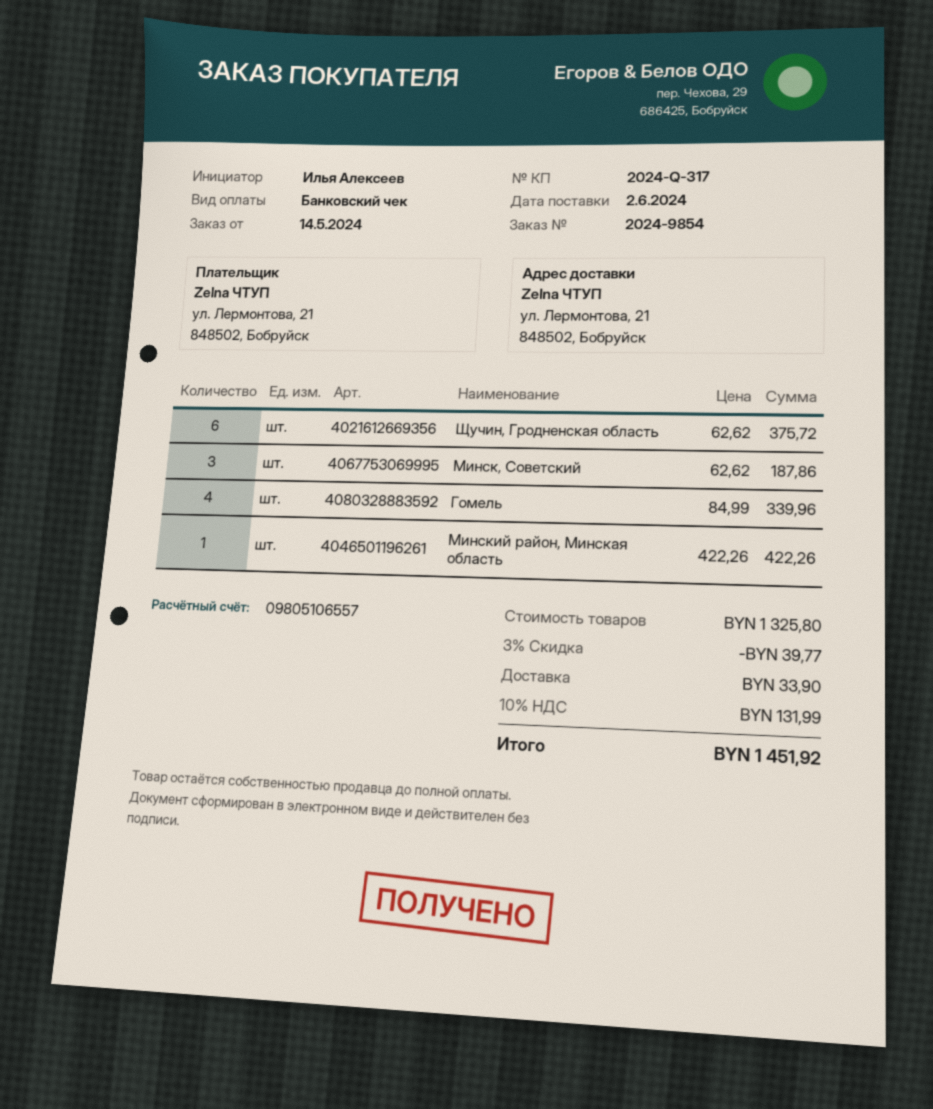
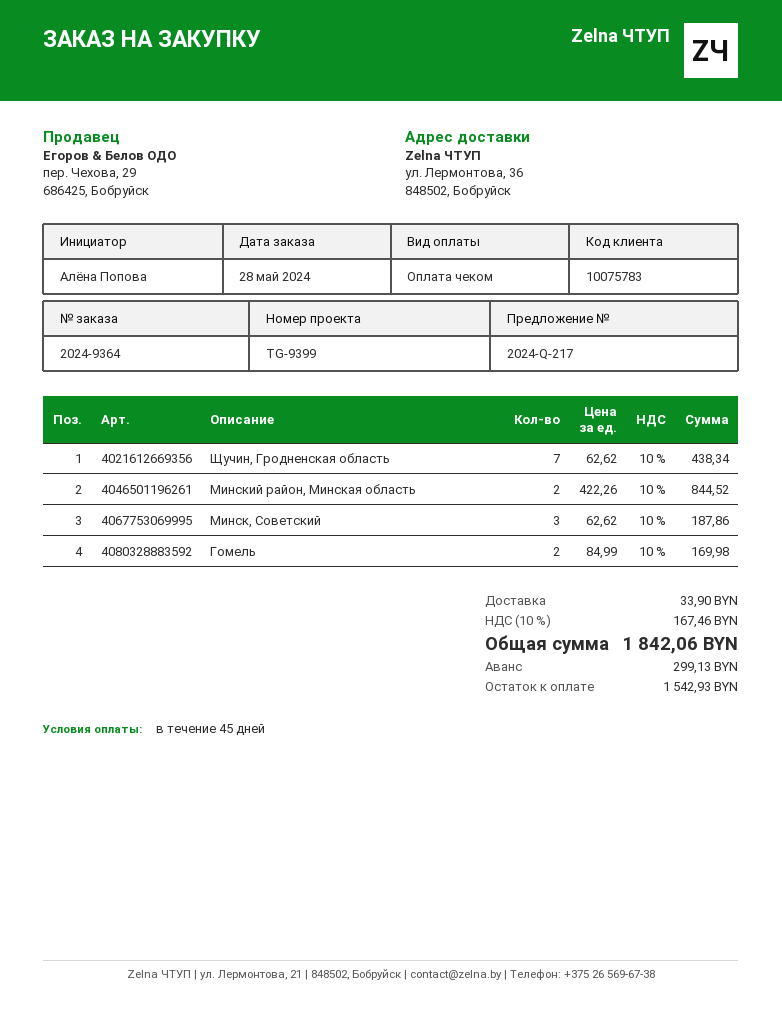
quote number: 2024-Q-317 -> 2024-Q-217
order number: 2024-9854 -> 2024-9364
order date: 2024-05-14 -> 2024-05-28
ordered by: Илья Алексеев -> Алёна Попова
ship to: ул. Лермонтова, 21, 848502, Бобруйск -> ул. Лермонтова, 36, 848502, Бобруйск
Щучин, Гродненская область: 6 x 62.62 = 375.72 -> 7 x 62.62 = 438.34
Гомель: 4 x 84.99 = 339.96 -> 2 x 84.99 = 169.98
Минский район, Минская область: 1 x 422.26 = 422.26 -> 2 x 422.26 = 844.52
discount: 3% = 39.77 -> none
tax: 10% = 131.99 -> 10% = 167.46
total: 1451.92 -> 1842.06

